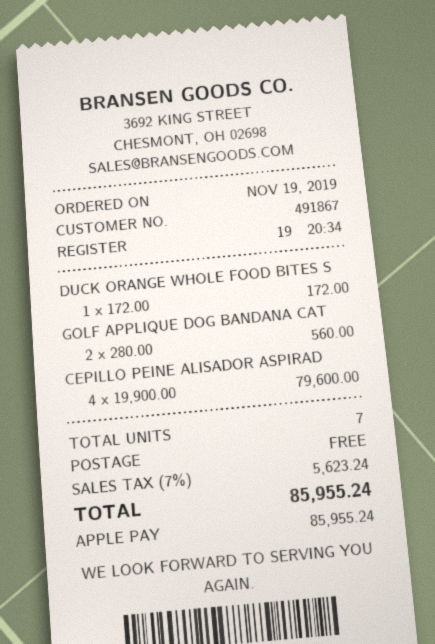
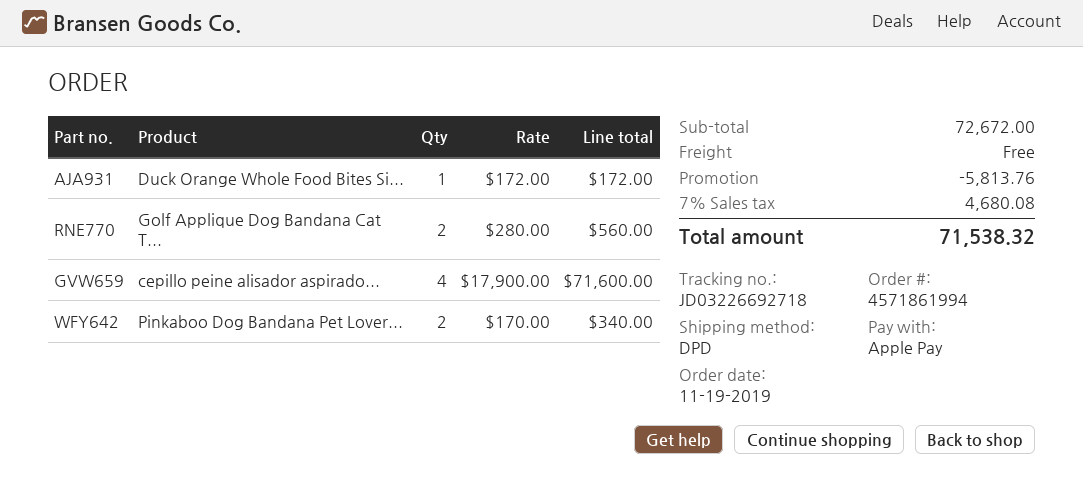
CEPILLO PEINE ALISADOR ASPIRAD: 4 x 19900.00 = 79600.00 -> 4 x 17900.00 = 71600.00
Pinkaboo Dog Bandana Pet Lover...: none -> 2 x 170.00 = 340.00
discount: none -> 5813.76
tax: 7% = 5623.24 -> 7% = 4680.08
total: 85955.24 -> 71538.32

